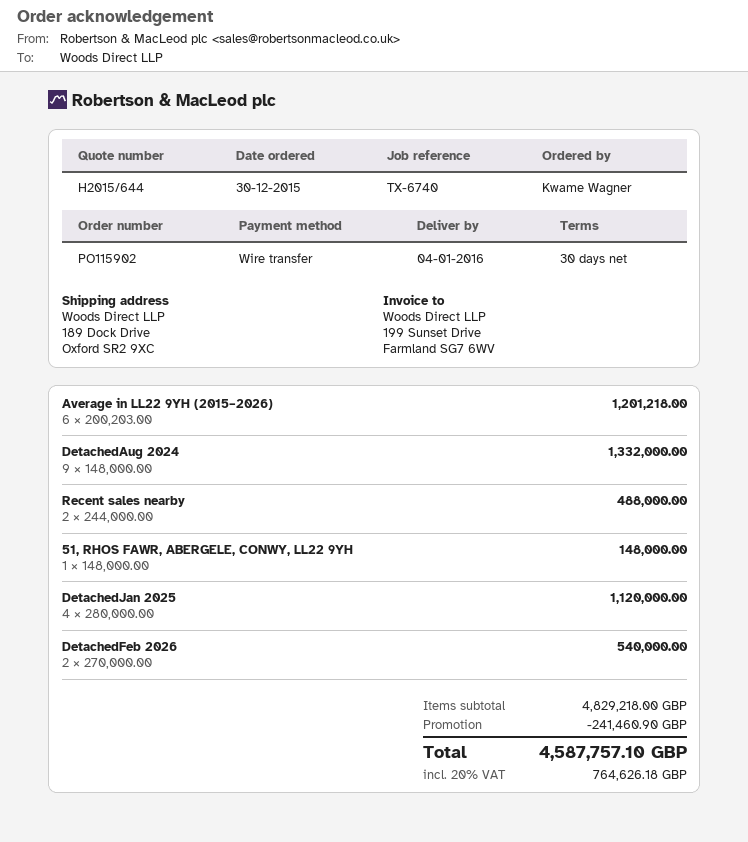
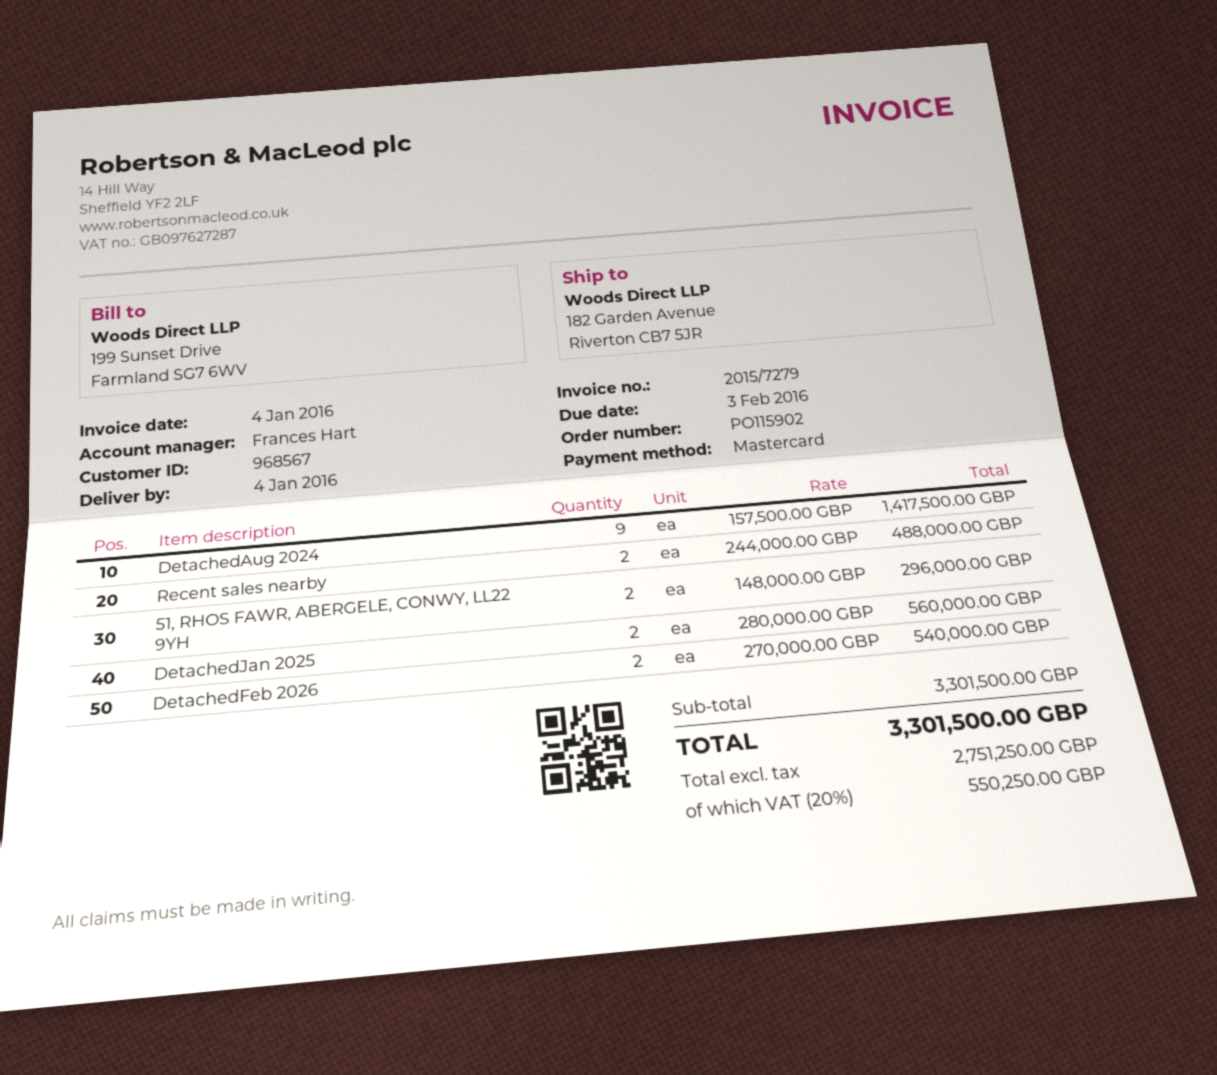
payment method: bank transfer -> Mastercard
ship to: 189 Dock Drive, Oxford SR2 9XC -> 182 Garden Avenue, Riverton CB7 5JR
Average in LL22 9YH (2015–2026): 6 x 200203.00 = 1201218.00 -> none
DetachedAug 2024: 9 x 148000.00 = 1332000.00 -> 9 x 157500.00 = 1417500.00
51, RHOS FAWR, ABERGELE, CONWY, LL22 9YH: 1 x 148000.00 = 148000.00 -> 2 x 148000.00 = 296000.00
DetachedJan 2025: 4 x 280000.00 = 1120000.00 -> 2 x 280000.00 = 560000.00
subtotal: 4829218.00 -> 3301500.00
discount: 241460.90 -> none
tax: 20% = 764626.18 -> 20% = 550250.00
total: 4587757.10 -> 3301500.00

